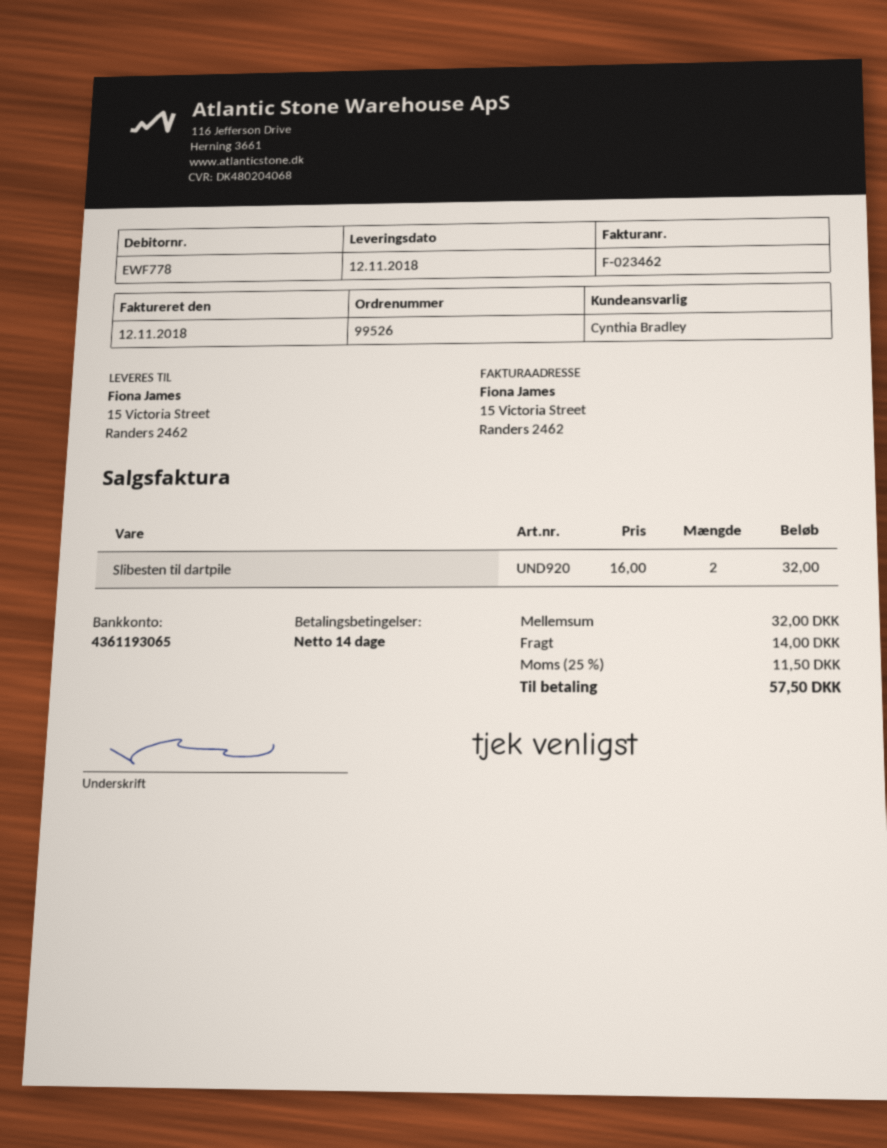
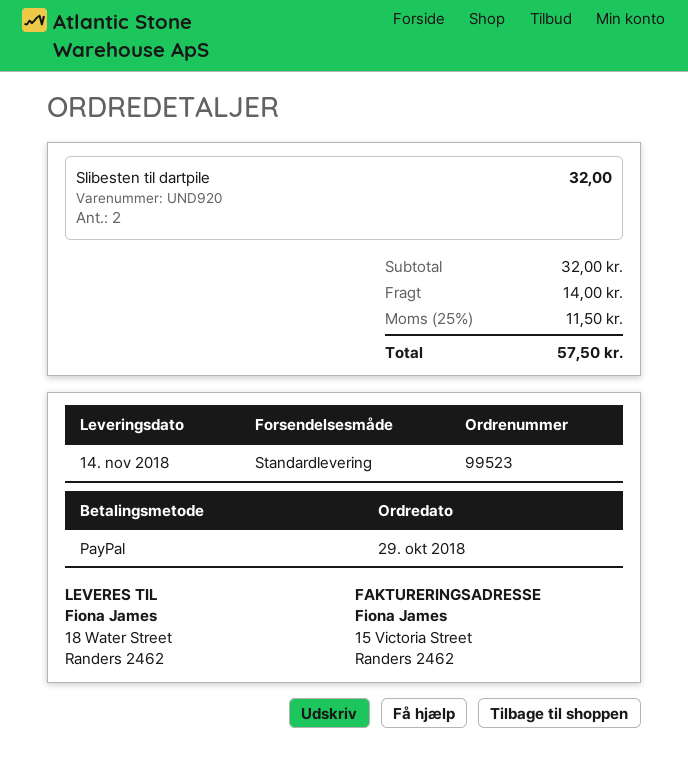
order number: 99526 -> 99523
delivery date: 2018-11-12 -> 2018-11-14
ship to: 15 Victoria Street, Randers 2462 -> 18 Water Street, Randers 2462

